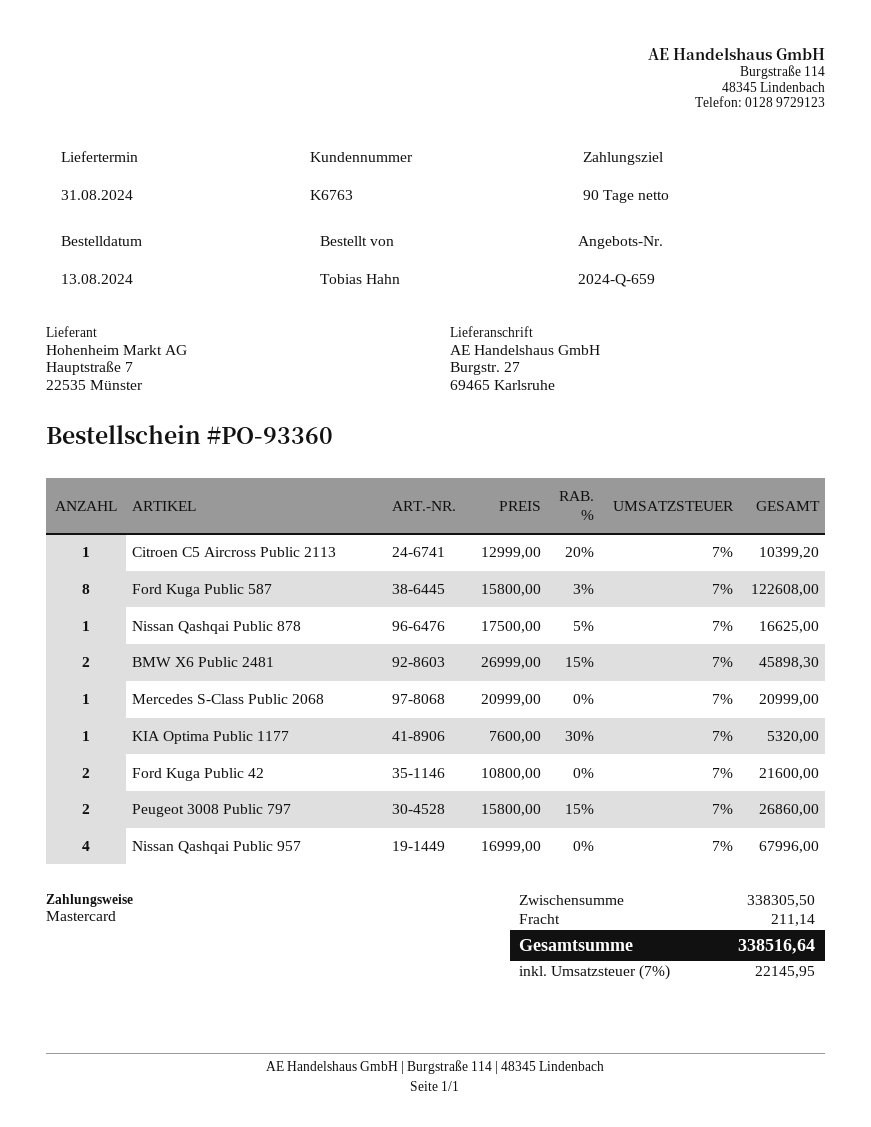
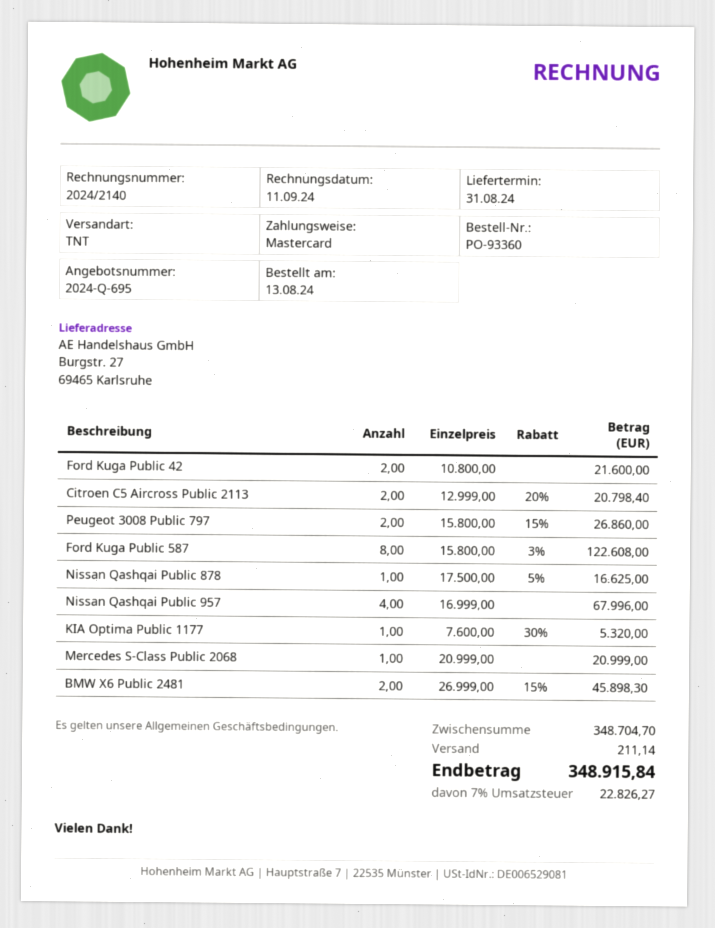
quote number: 2024-Q-659 -> 2024-Q-695
Citroen C5 Aircross Public 2113: 1 x 12999.00 - 20% = 10399.20 -> 2 x 12999.00 - 20% = 20798.40
subtotal: 338305.50 -> 348704.70
tax: 7% = 22145.95 -> 7% = 22826.27
total: 338516.64 -> 348915.84

